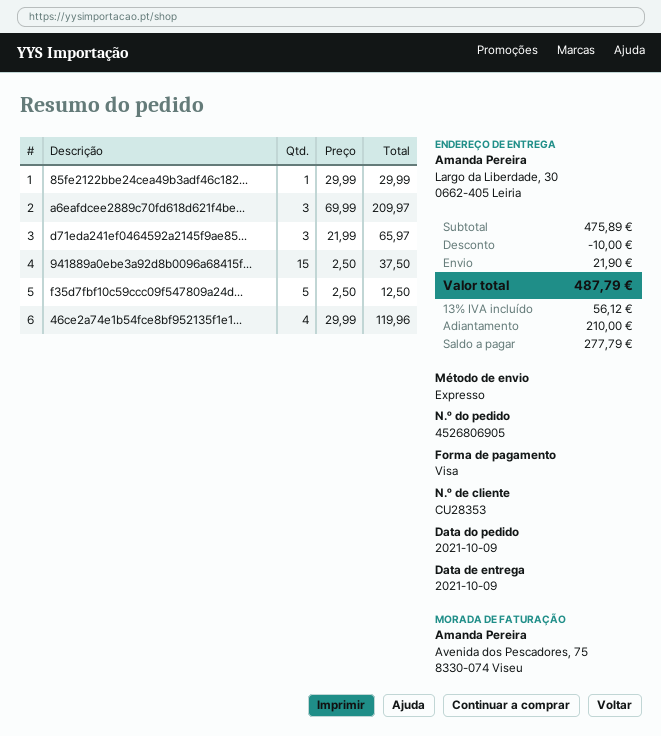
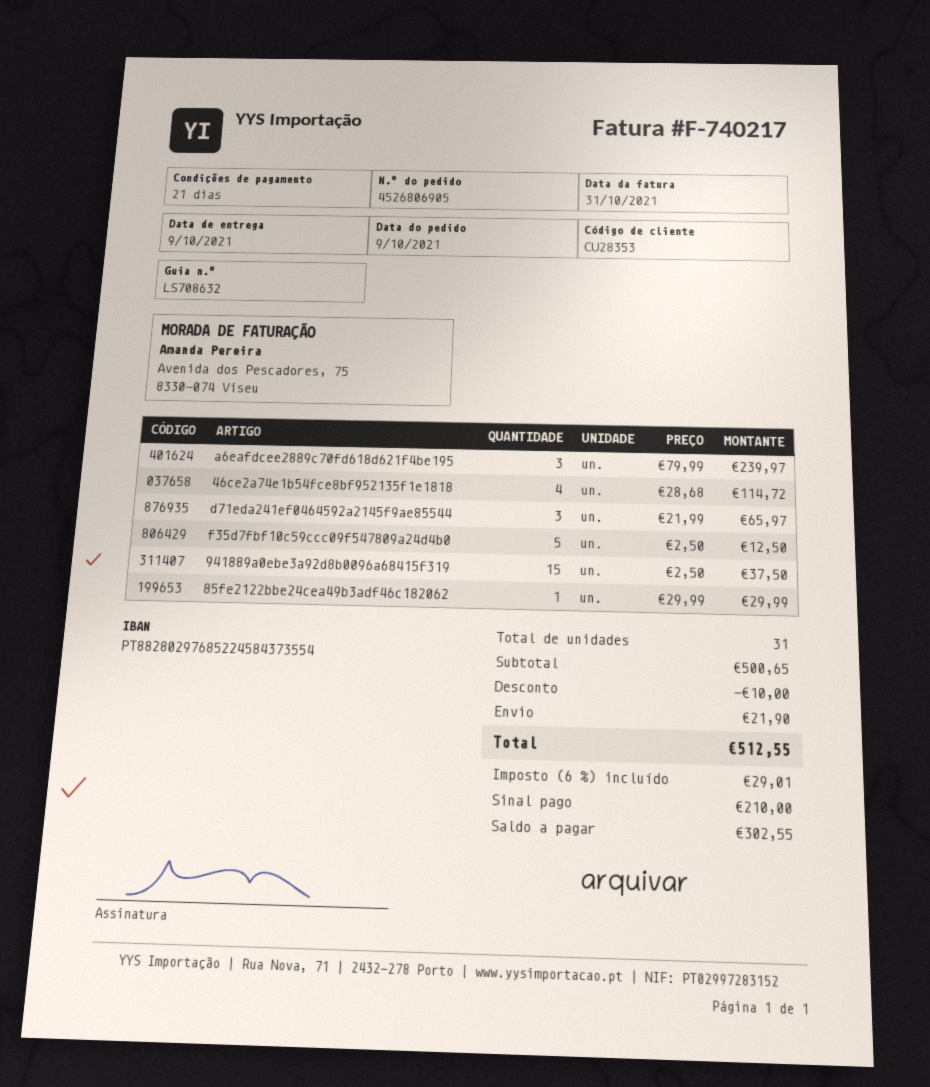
a6eafdcee2889c70fd618d621f4be...: 3 x 69.99 = 209.97 -> 3 x 79.99 = 239.97
46ce2a74e1b54fce8bf952135f1e1...: 4 x 29.99 = 119.96 -> 4 x 28.68 = 114.72
subtotal: 475.89 -> 500.65
tax: 13% = 56.12 -> 6% = 29.01
total: 487.79 -> 512.55
balance: 277.79 -> 302.55

